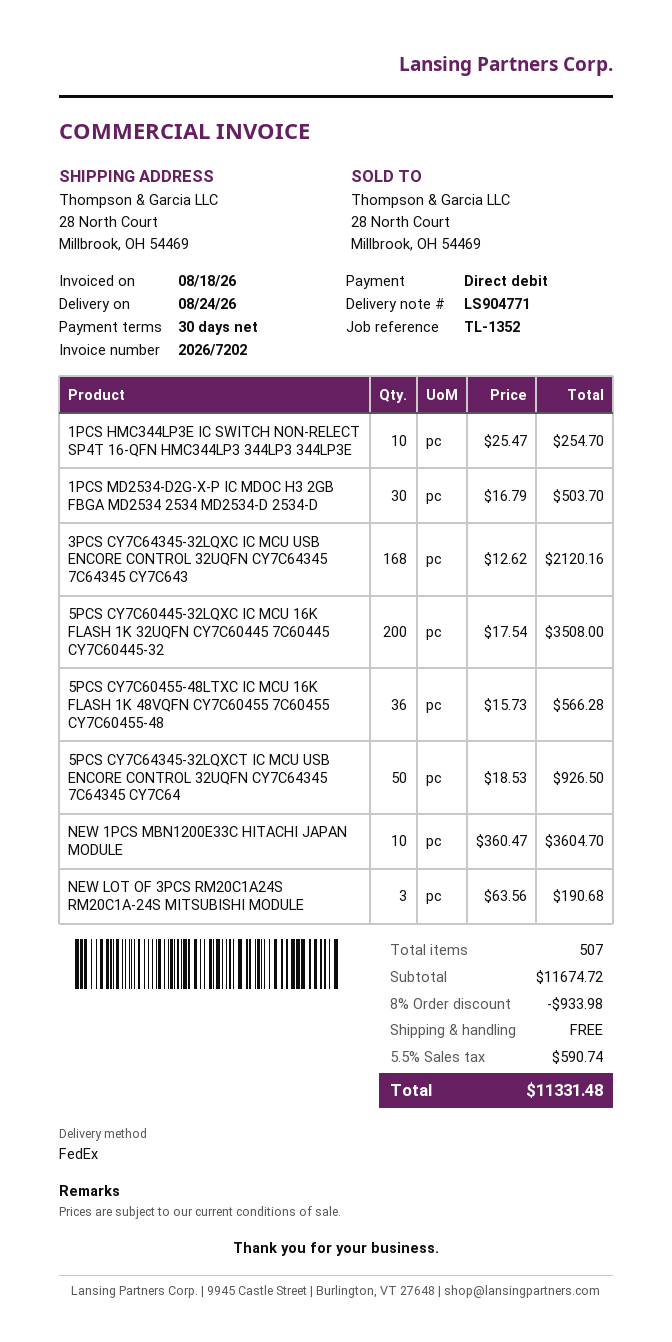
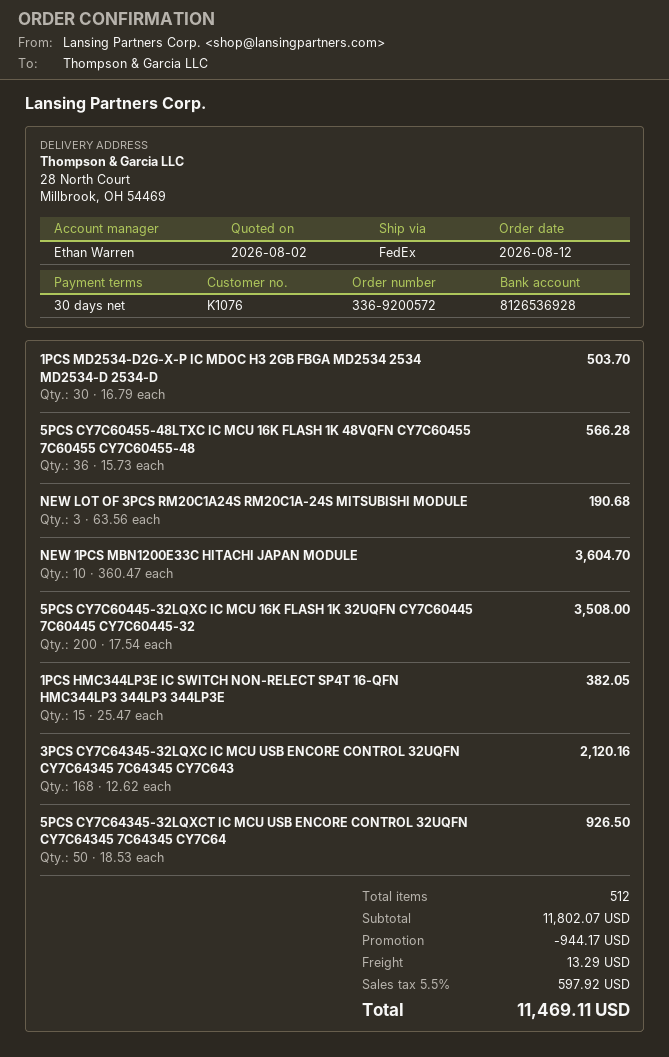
1PCS HMC344LP3E IC SWITCH NON-RELECT SP4T 16-QFN HMC344LP3 344LP3 344LP3E: 10 x 25.47 = 254.70 -> 15 x 25.47 = 382.05
total quantity: 507 -> 512
subtotal: 11674.72 -> 11802.07
discount: 933.98 -> 944.17
shipping: 0.00 -> 13.29
tax: 5.5% = 590.74 -> 5.5% = 597.92
total: 11331.48 -> 11469.11

